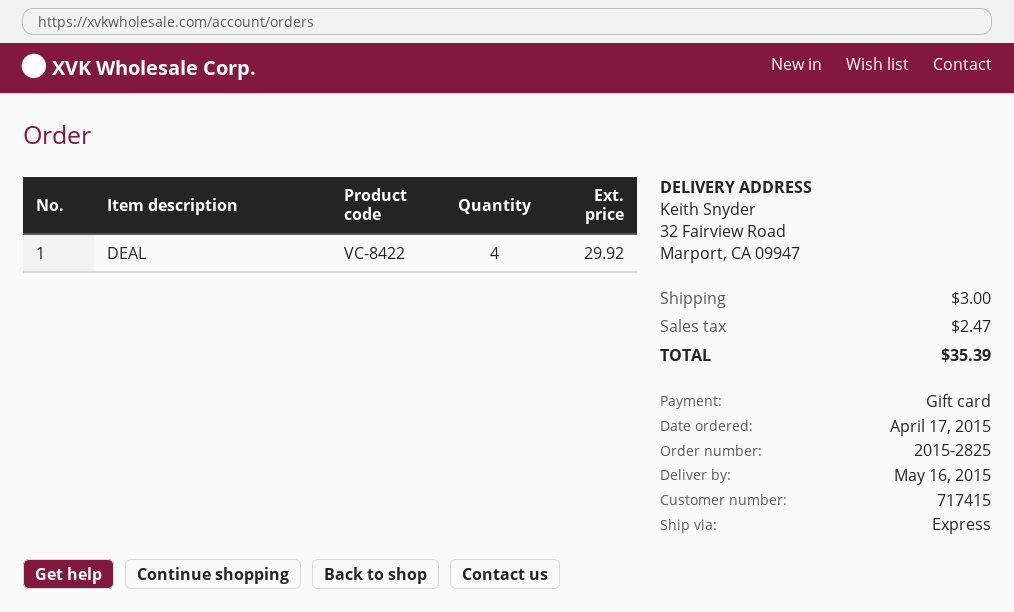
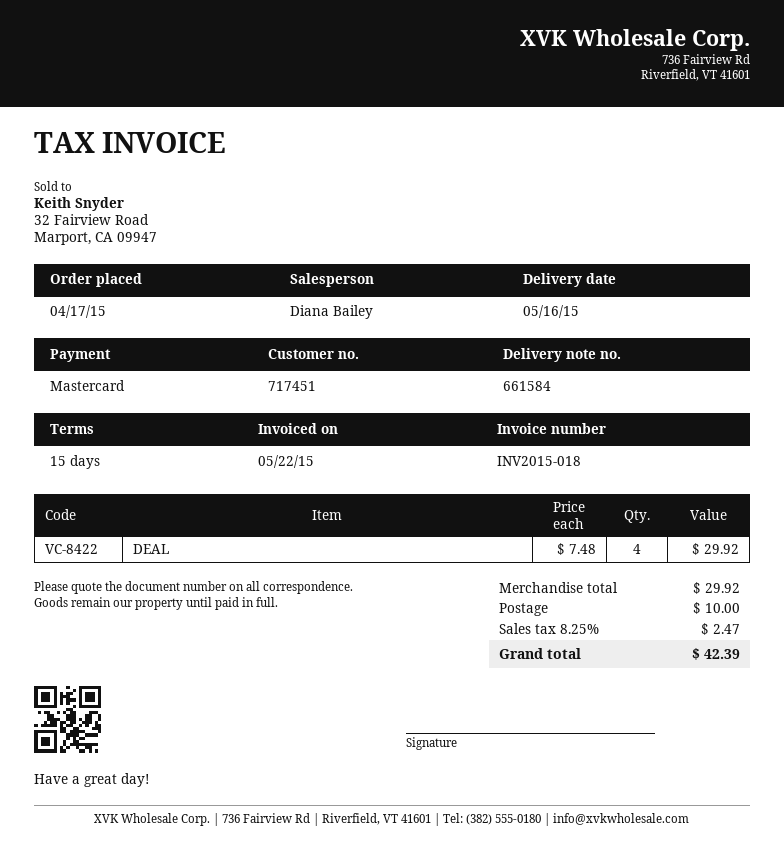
customer number: 717415 -> 717451
payment method: gift card -> Mastercard
shipping: 3.00 -> 10.00
total: 35.39 -> 42.39

